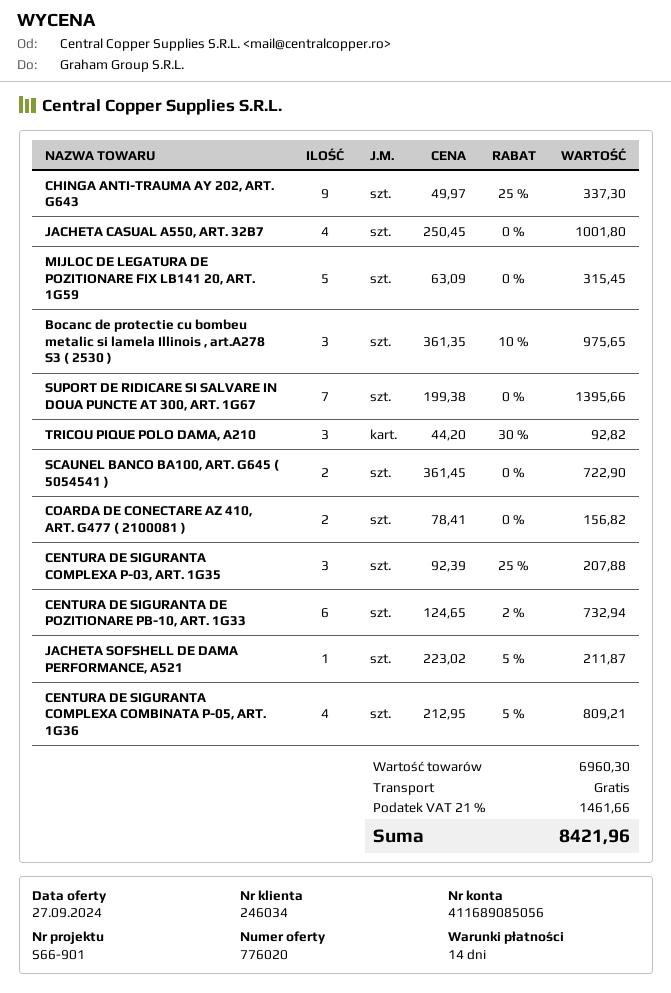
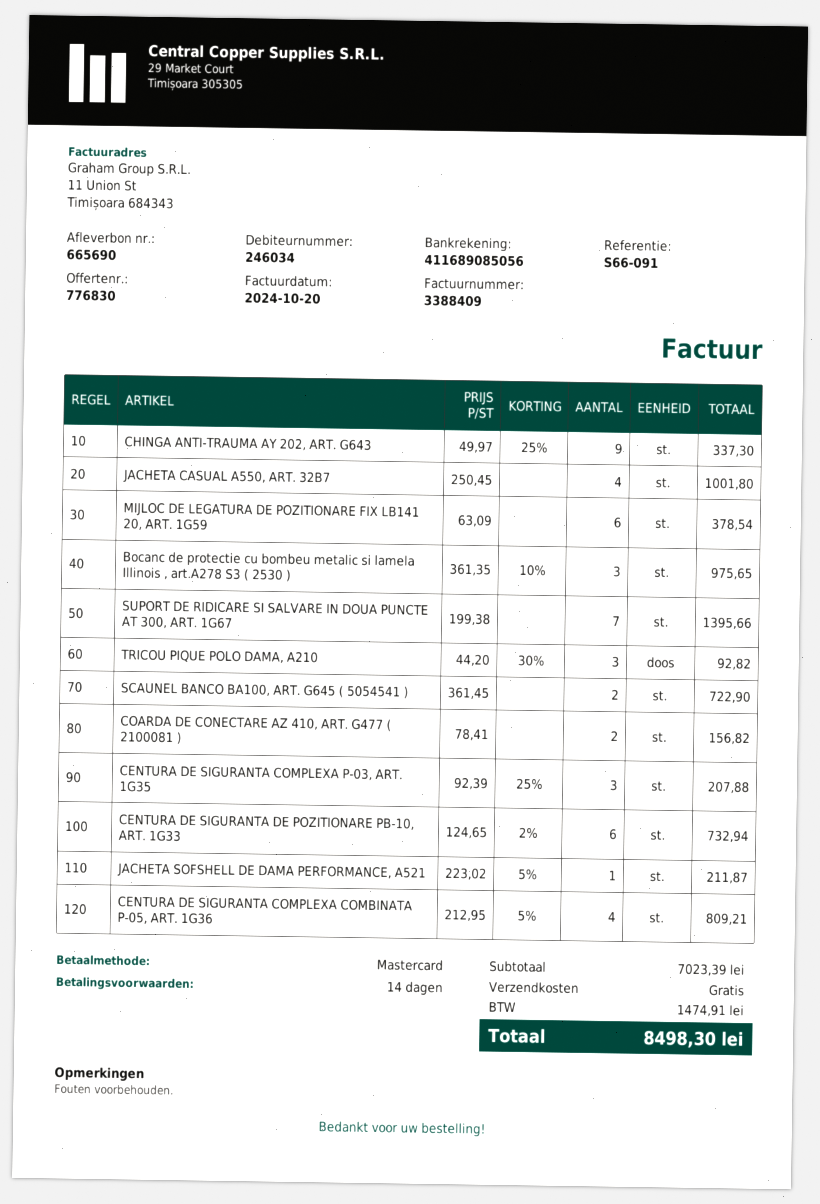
quote number: 776020 -> 776830
reference: S66-901 -> S66-091
MIJLOC DE LEGATURA DE POZITIONARE FIX LB141 20, ART. 1G59: 5 x 63.09 = 315.45 -> 6 x 63.09 = 378.54
subtotal: 6960.30 -> 7023.39
tax: 1461.66 -> 1474.91
total: 8421.96 -> 8498.30

